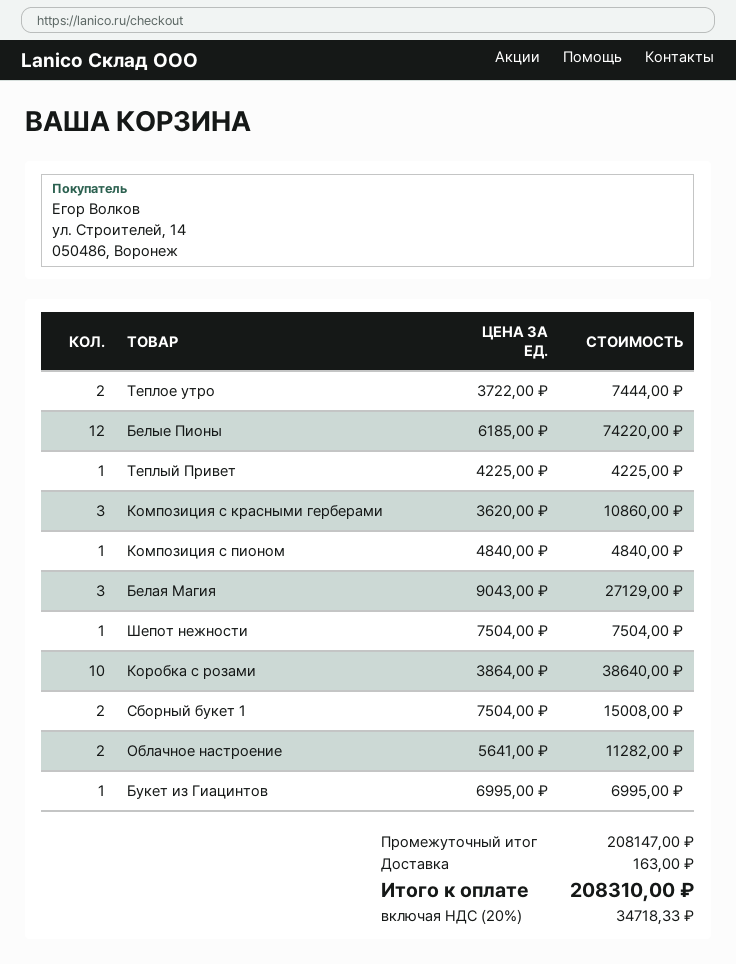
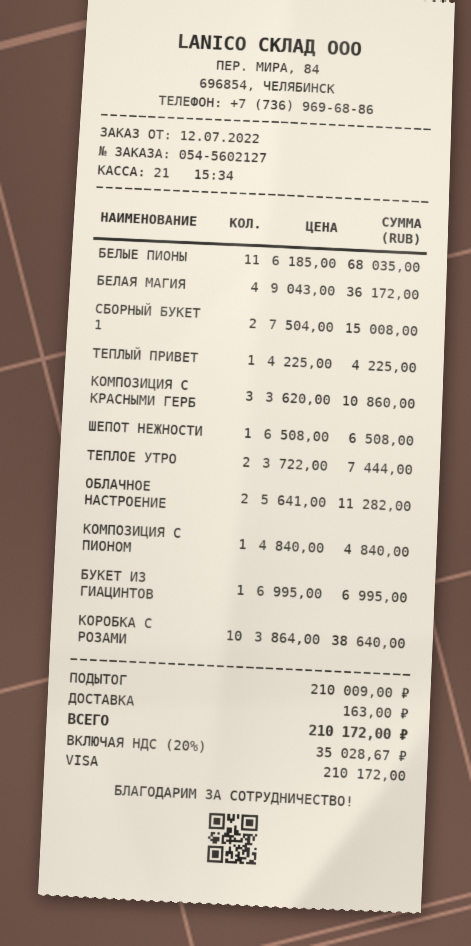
Белые Пионы: 12 x 6185.00 = 74220.00 -> 11 x 6185.00 = 68035.00
Белая Магия: 3 x 9043.00 = 27129.00 -> 4 x 9043.00 = 36172.00
Шепот нежности: 1 x 7504.00 = 7504.00 -> 1 x 6508.00 = 6508.00
subtotal: 208147.00 -> 210009.00
tax: 20% = 34718.33 -> 20% = 35028.67
total: 208310.00 -> 210172.00

